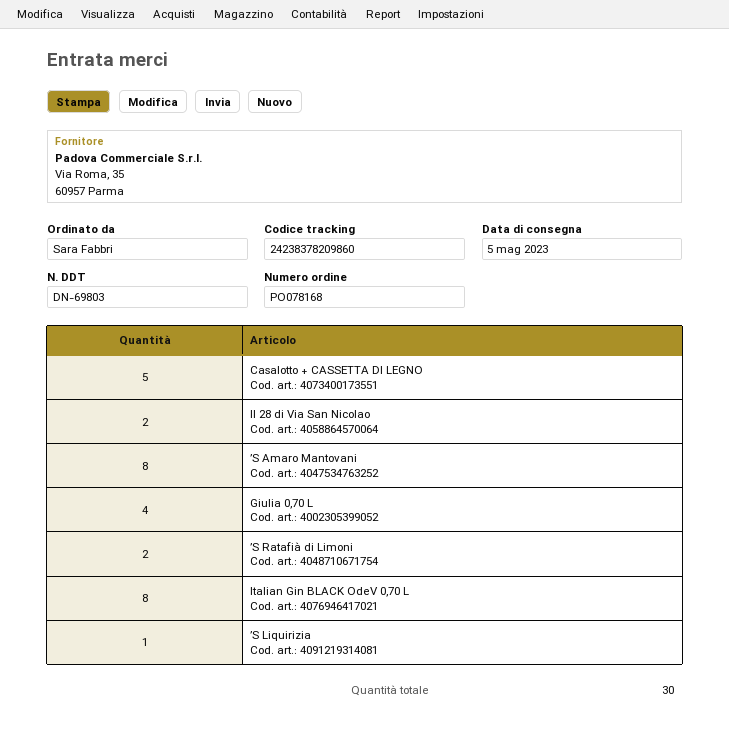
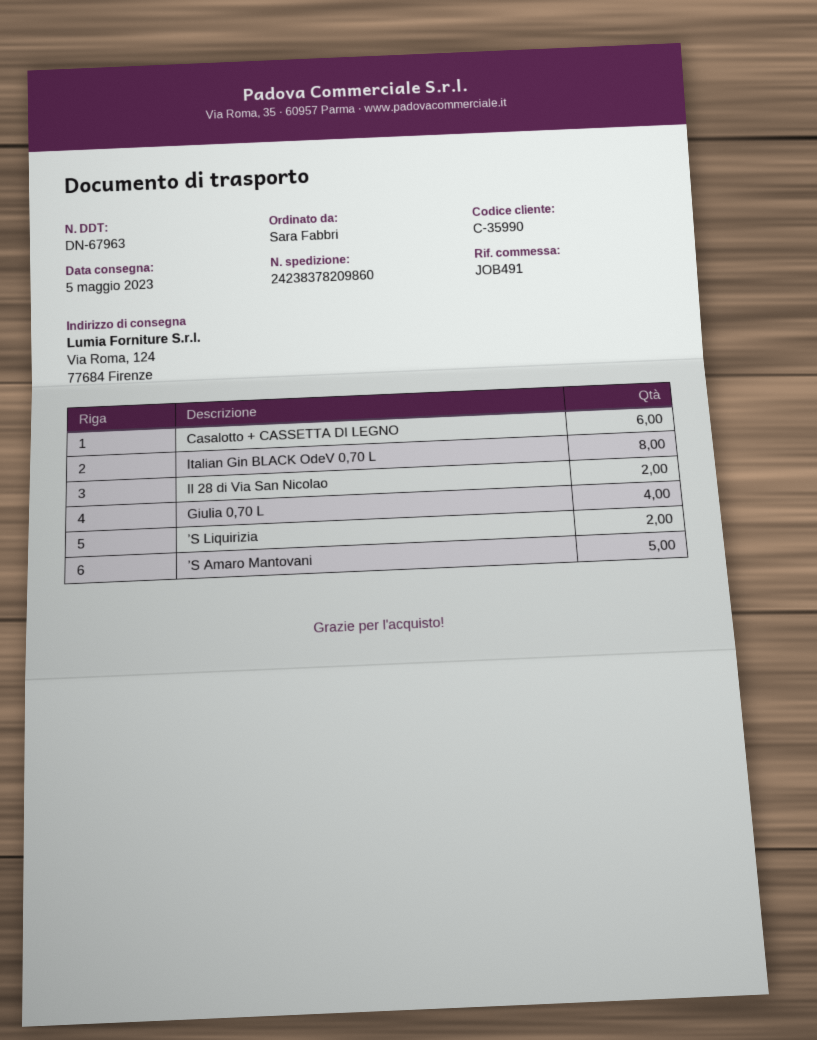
delivery note number: DN-69803 -> DN-67963
Casalotto + CASSETTA DI LEGNO: 5 -> 6
’S Amaro Mantovani: 8 -> 5
’S Ratafià di Limoni: 2 -> none
’S Liquirizia: 1 -> 2

